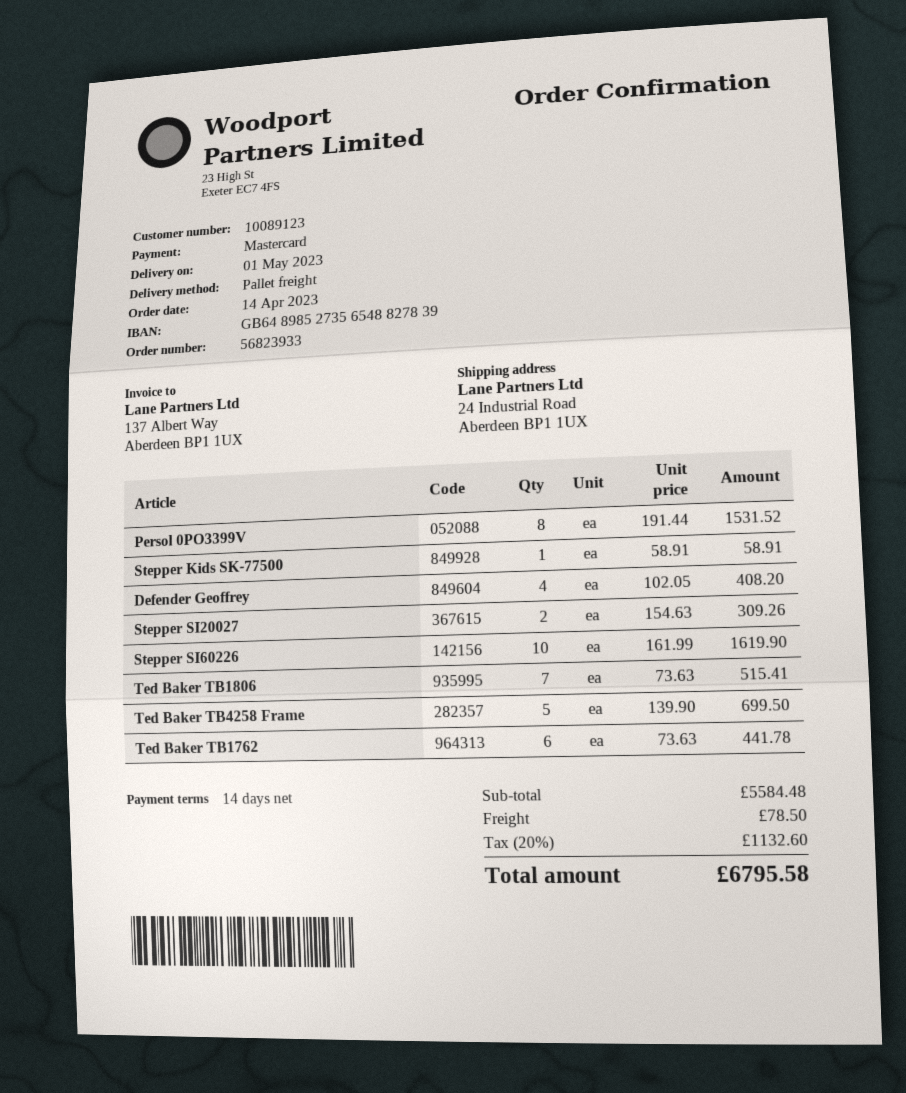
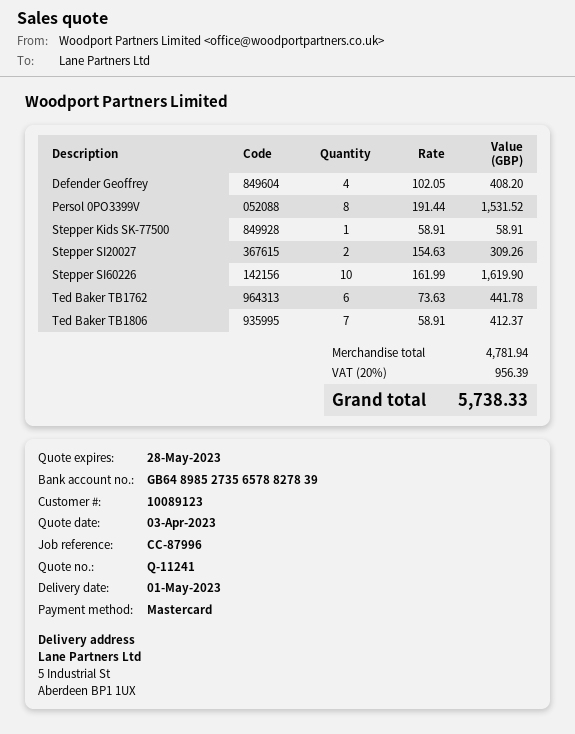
bank account: GB64898527356548827839 -> GB64898527356578827839
ship to: 24 Industrial Road, Aberdeen BP1 1UX -> 5 Industrial St, Aberdeen BP1 1UX
Ted Baker TB1806: 7 x 73.63 = 515.41 -> 7 x 58.91 = 412.37
Ted Baker TB4258 Frame: 5 x 139.90 = 699.50 -> none
subtotal: 5584.48 -> 4781.94
shipping: 78.50 -> none
tax: 20% = 1132.60 -> 20% = 956.39
total: 6795.58 -> 5738.33

